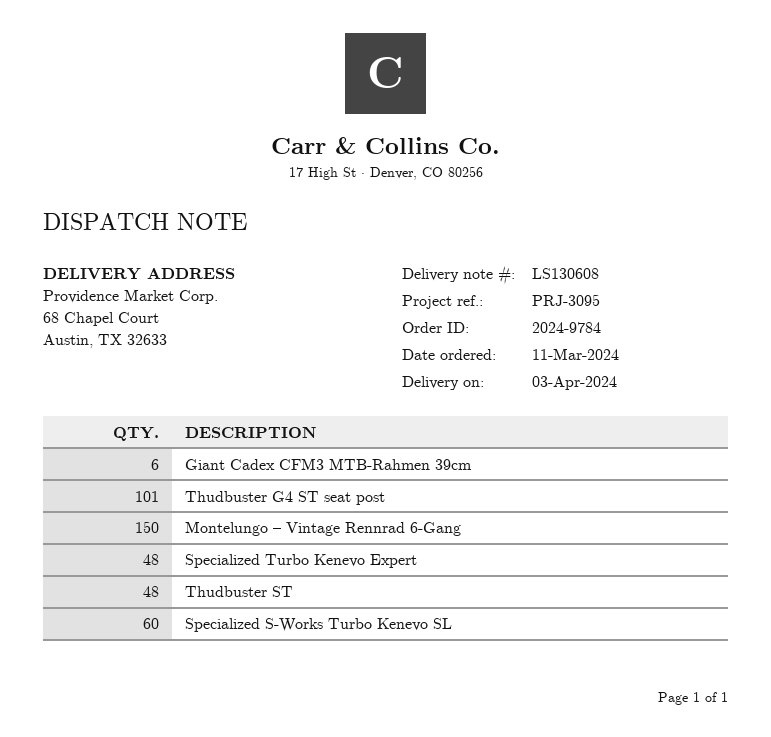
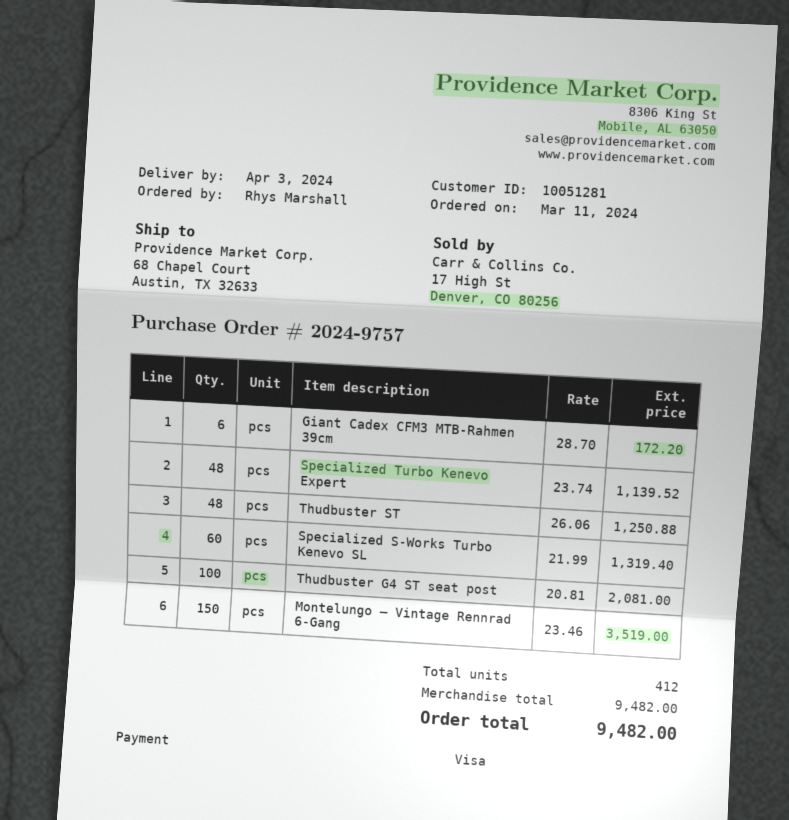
order number: 2024-9784 -> 2024-9757
Thudbuster G4 ST seat post: 101 -> 100

